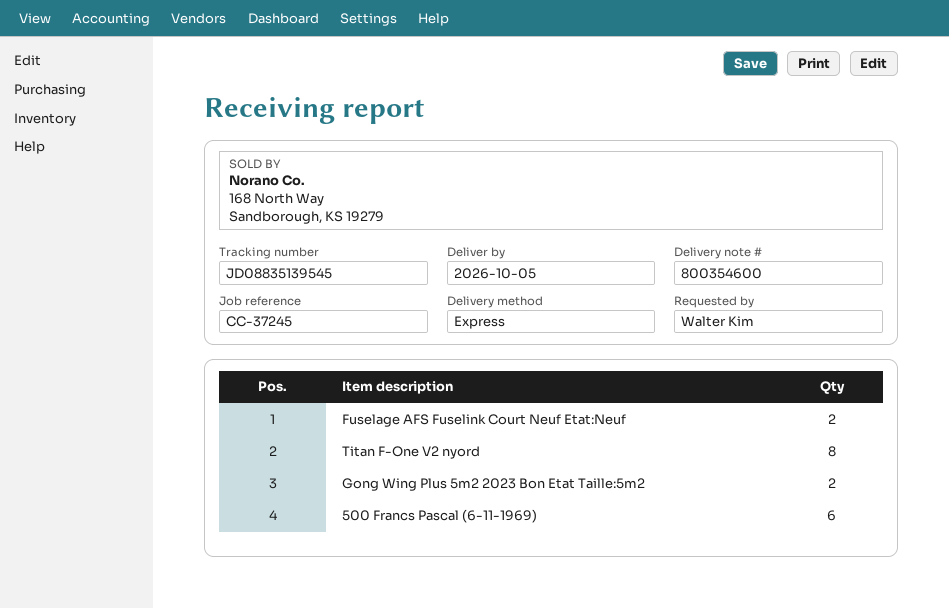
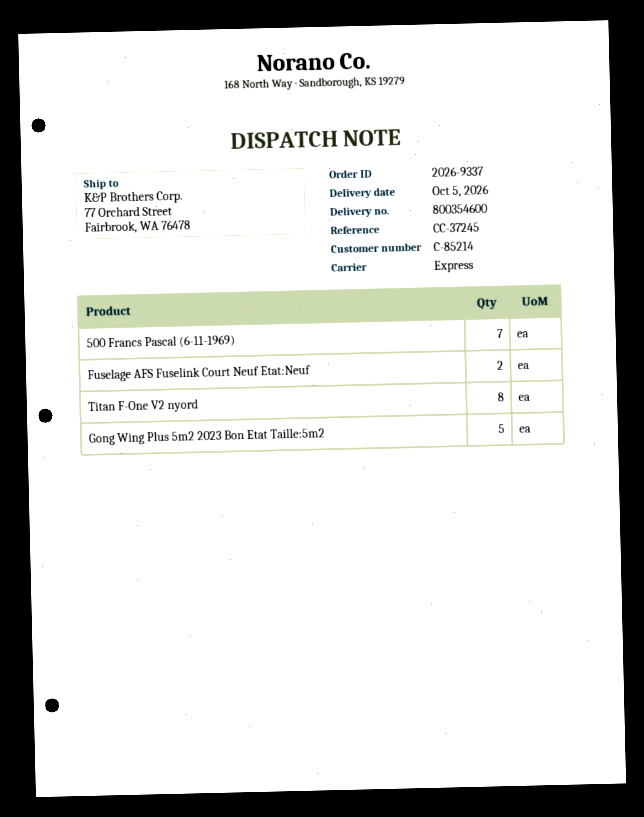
Gong Wing Plus 5m2 2023 Bon Etat Taille:5m2: 2 -> 5
500 Francs Pascal (6-11-1969): 6 -> 7

